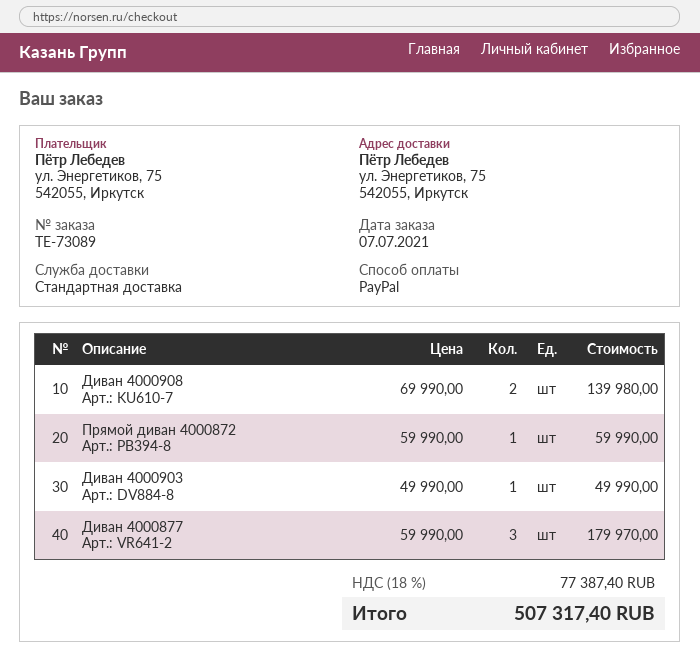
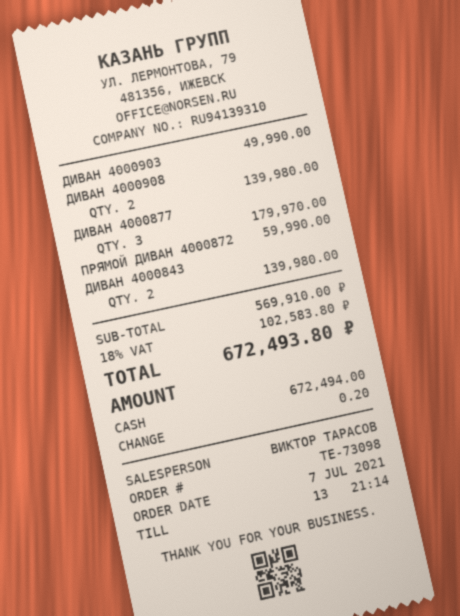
order number: TE-73089 -> TE-73098
payment method: PayPal -> cash
ДИВАН 4000843: none -> 2 for 139980.00
tax: 18% = 77387.40 -> 18% = 102583.80
total: 507317.40 -> 672493.80

